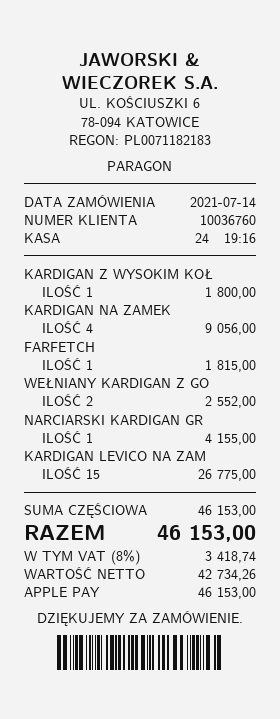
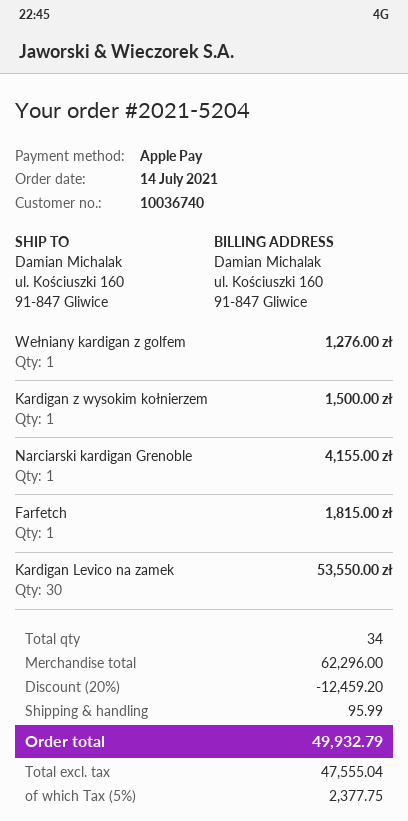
customer number: 10036760 -> 10036740
KARDIGAN Z WYSOKIM KOŁ: 1 for 1800.00 -> 1 for 1500.00
KARDIGAN NA ZAMEK: 4 for 9056.00 -> none
WEŁNIANY KARDIGAN Z GO: 2 for 2552.00 -> 1 for 1276.00
KARDIGAN LEVICO NA ZAM: 15 for 26775.00 -> 30 for 53550.00
subtotal: 46153.00 -> 62296.00
discount: none -> 20% = 12459.20
shipping: none -> 95.99
net: 42734.26 -> 47555.04
tax: 8% = 3418.74 -> 5% = 2377.75
total: 46153.00 -> 49932.79

